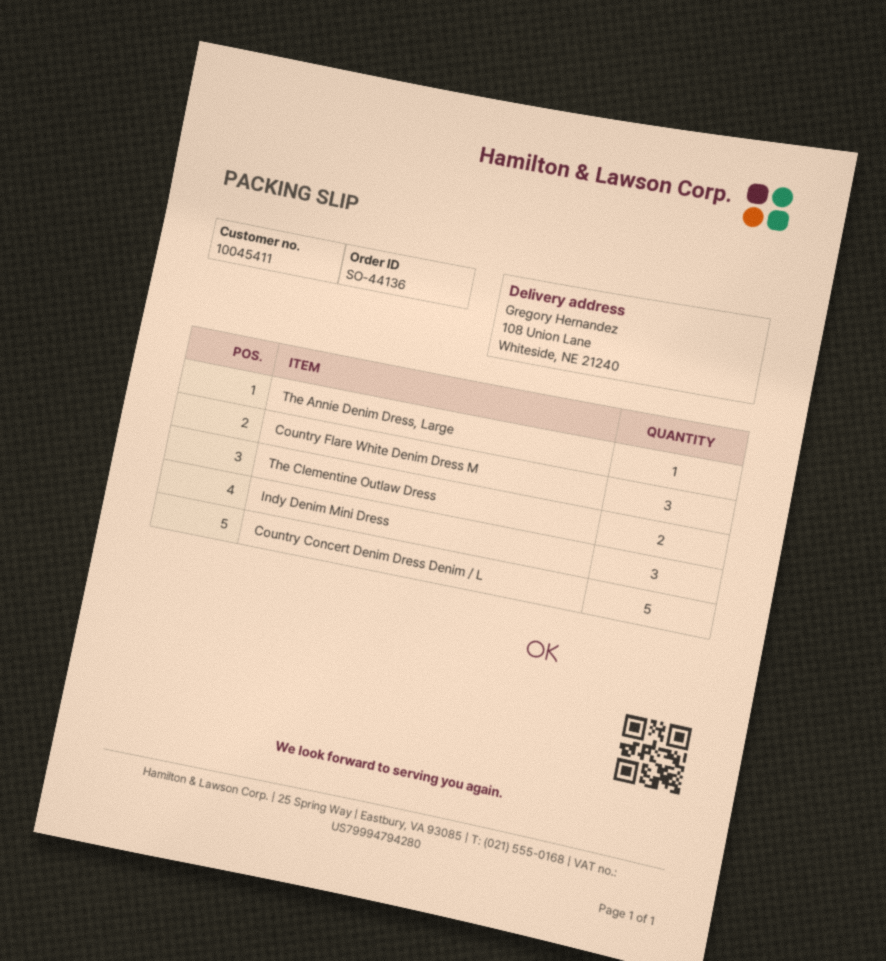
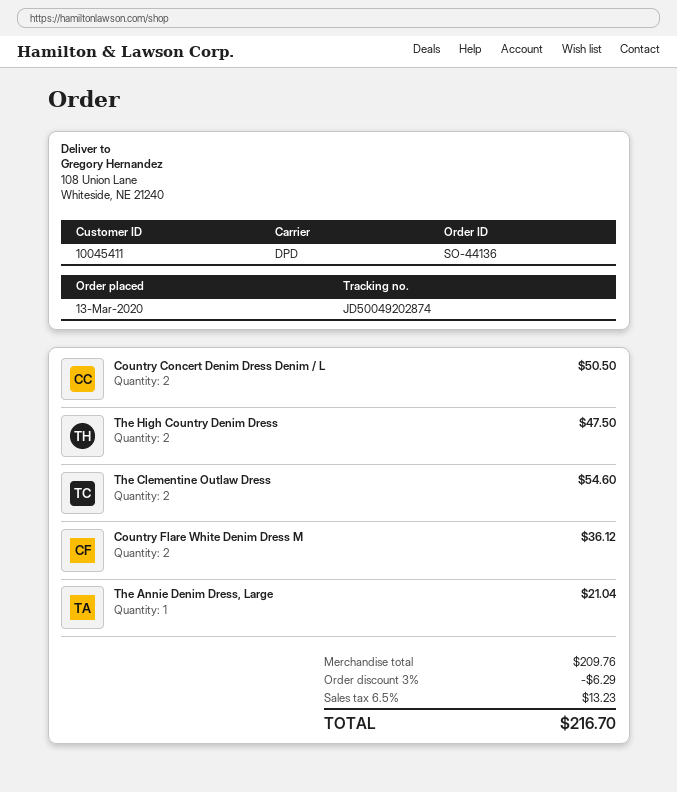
Country Flare White Denim Dress M: 3 -> 2
Indy Denim Mini Dress: 3 -> none
Country Concert Denim Dress Denim / L: 5 -> 2
The High Country Denim Dress: none -> 2

